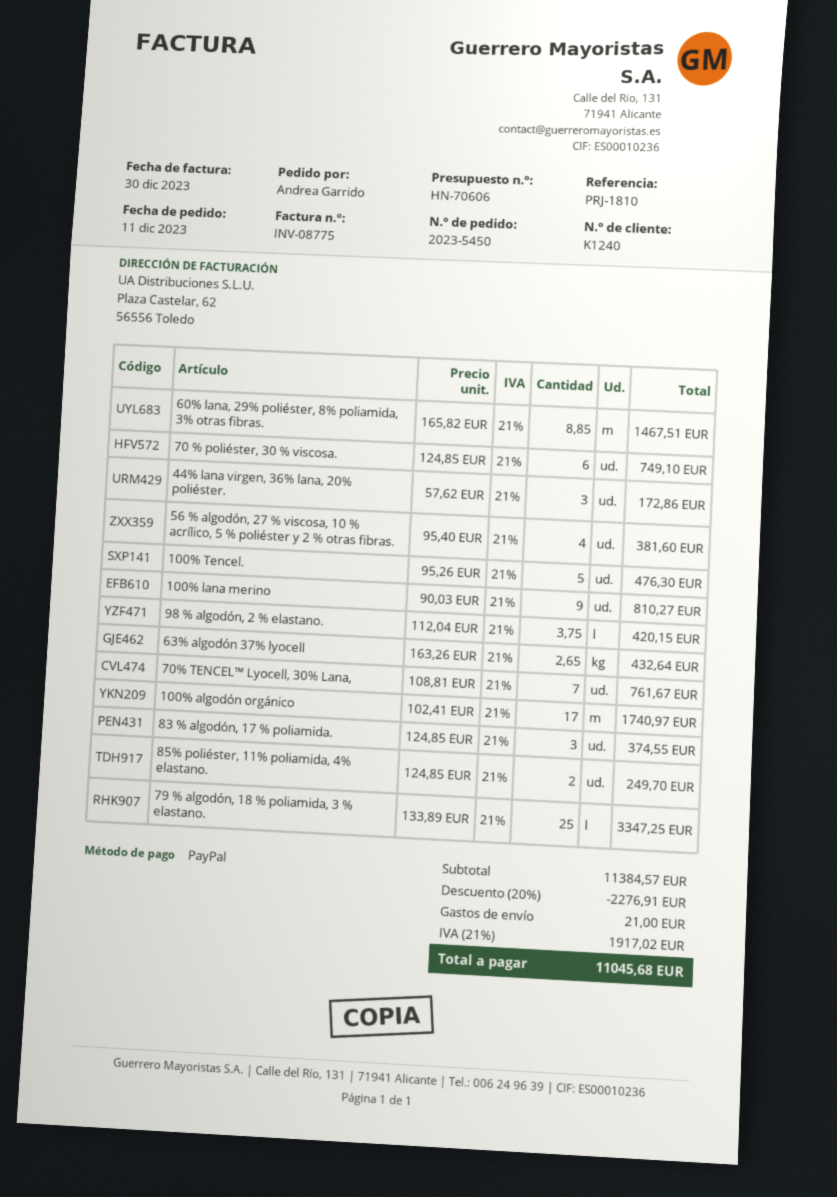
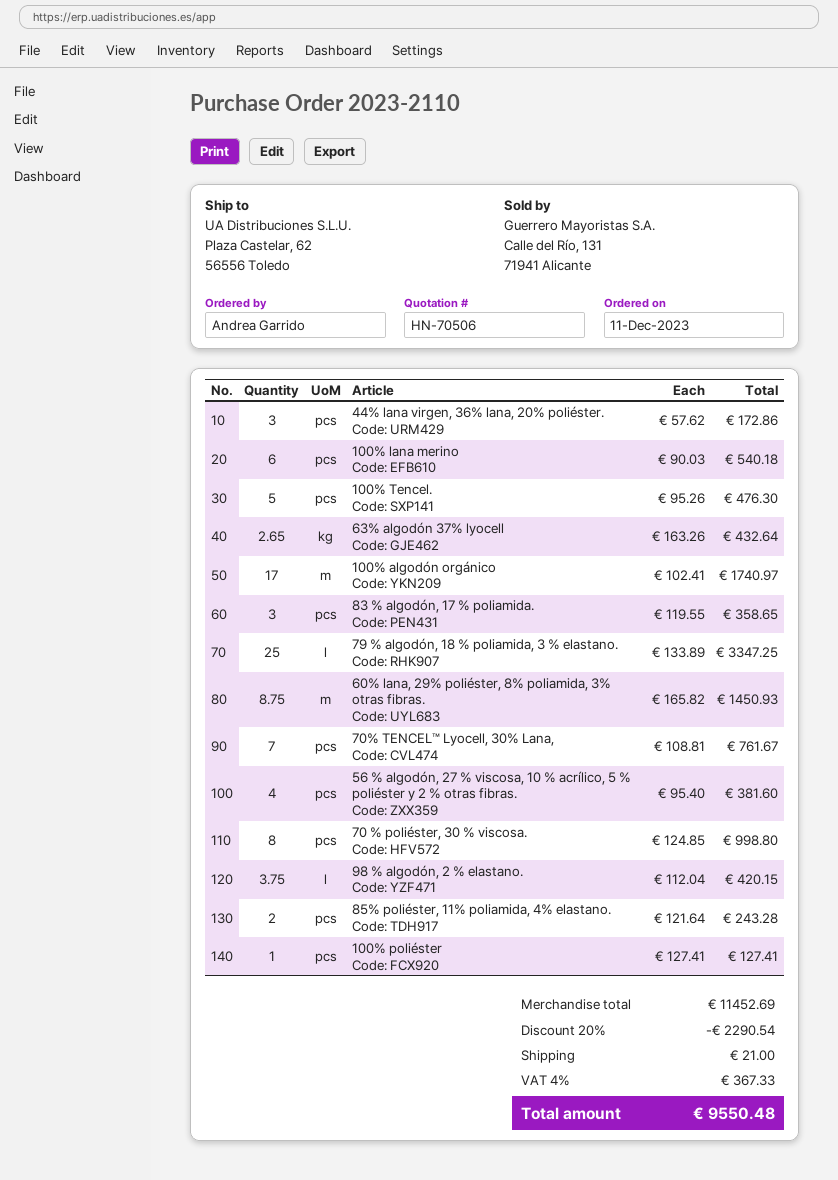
quote number: HN-70606 -> HN-70506
order number: 2023-5450 -> 2023-2110
60% lana, 29% poliéster, 8% poliamida, 3% otras fibras.: 8.85 x 165.82 = 1467.51 -> 8.75 x 165.82 = 1450.93
70 % poliéster, 30 % viscosa.: 6 x 124.85 = 749.10 -> 8 x 124.85 = 998.80
100% lana merino: 9 x 90.03 = 810.27 -> 6 x 90.03 = 540.18
83 % algodón, 17 % poliamida.: 3 x 124.85 = 374.55 -> 3 x 119.55 = 358.65
85% poliéster, 11% poliamida, 4% elastano.: 2 x 124.85 = 249.70 -> 2 x 121.64 = 243.28
100% poliéster: none -> 1 x 127.41 = 127.41
subtotal: 11384.57 -> 11452.69
discount: 20% = 2276.91 -> 20% = 2290.54
tax: 21% = 1917.02 -> 4% = 367.33
total: 11045.68 -> 9550.48

